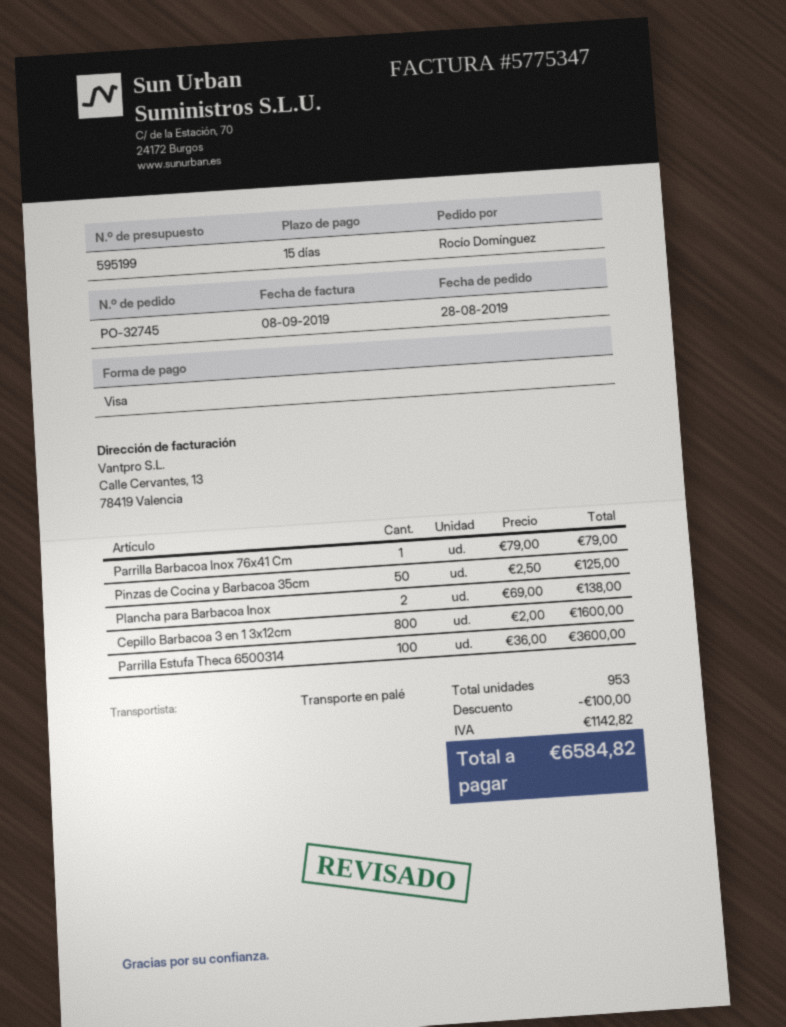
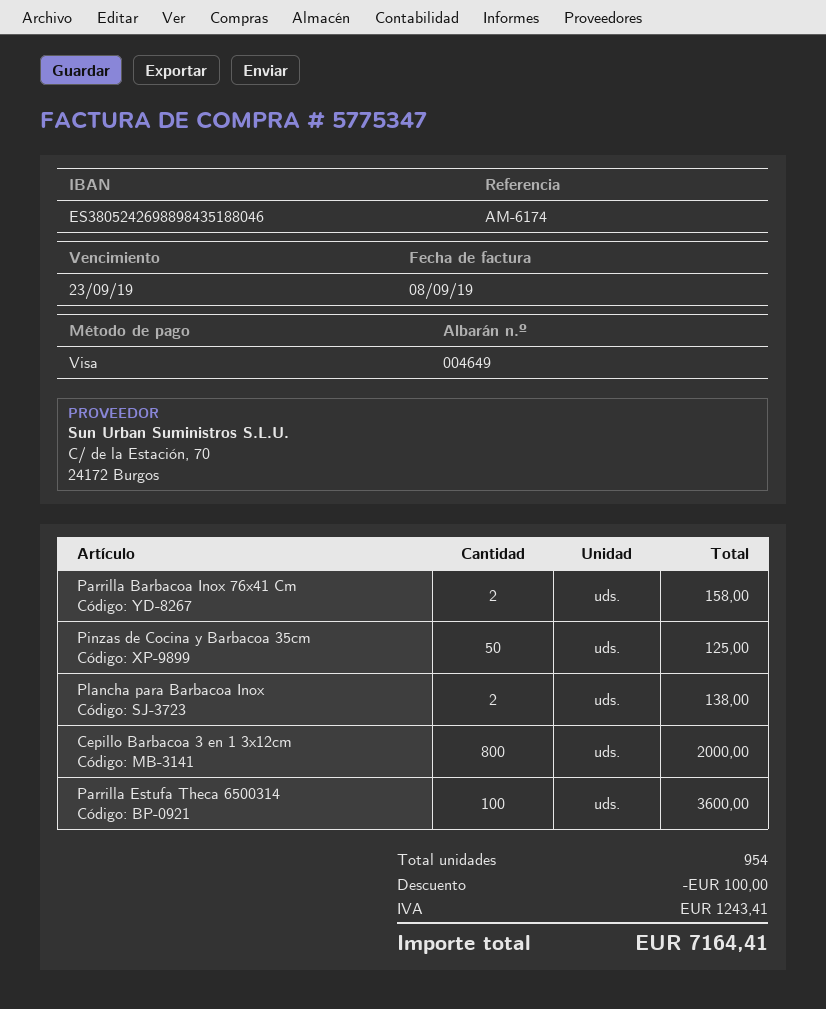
Parrilla Barbacoa Inox 76x41 Cm: 1 for 79.00 -> 2 for 158.00
Cepillo Barbacoa 3 en 1 3x12cm: 800 for 1600.00 -> 800 for 2000.00
total quantity: 953 -> 954
tax: 1142.82 -> 1243.41
total: 6584.82 -> 7164.41

